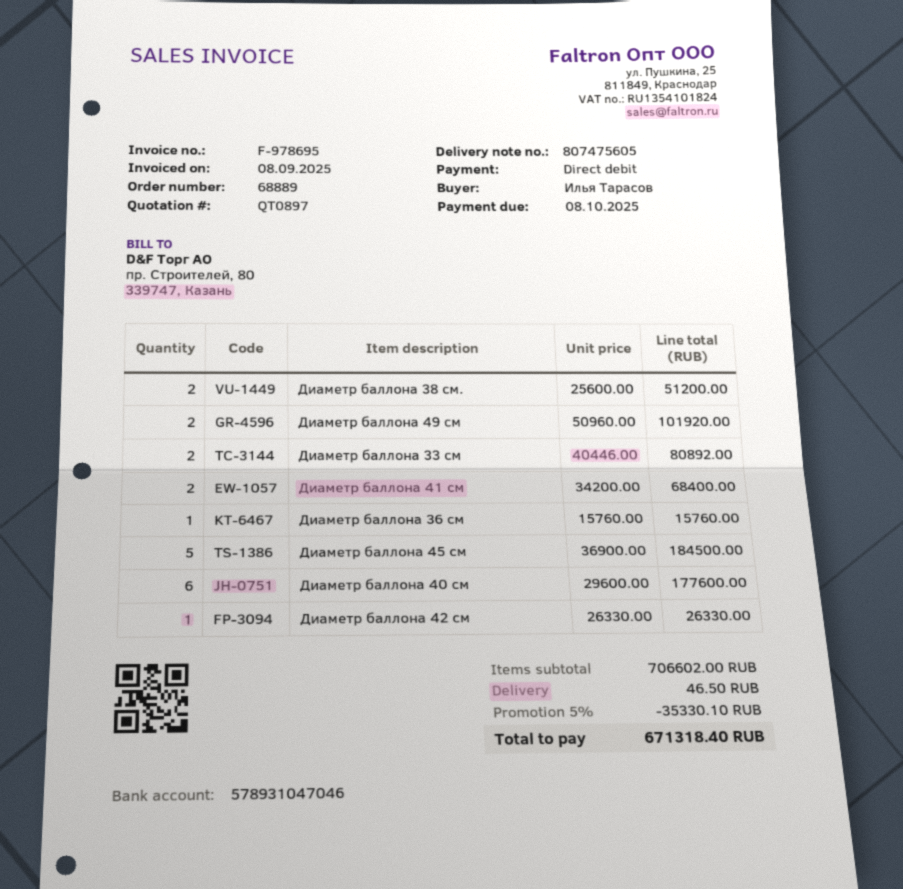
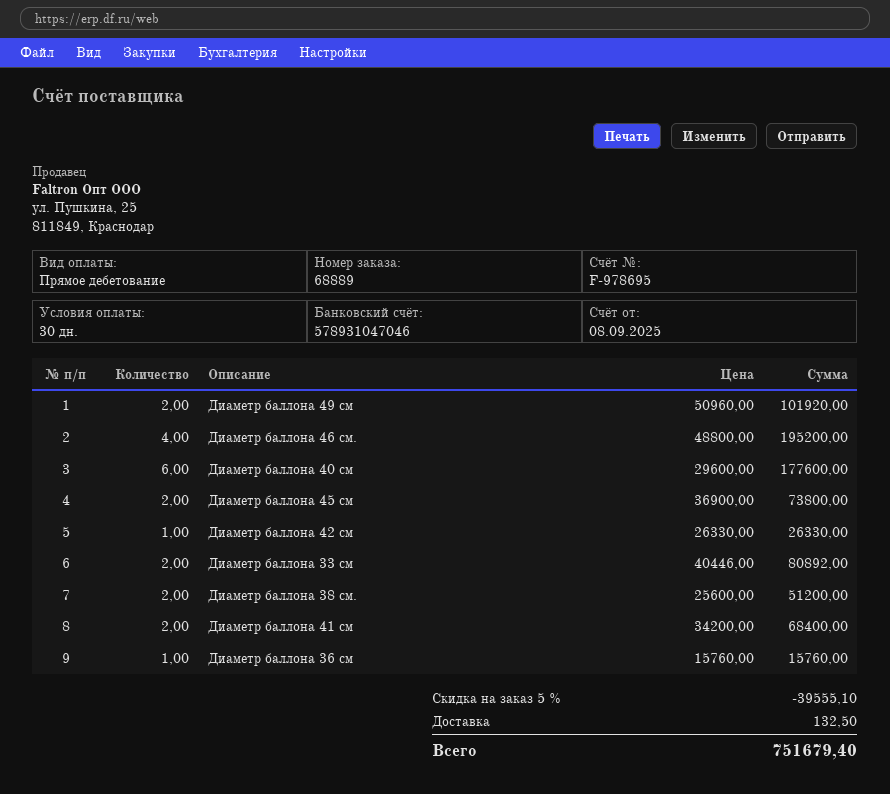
Диаметр баллона 45 см: 5 x 36900.00 = 184500.00 -> 2 x 36900.00 = 73800.00
Диаметр баллона 46 см.: none -> 4 x 48800.00 = 195200.00
discount: 5% = 35330.10 -> 5% = 39555.10
shipping: 46.50 -> 132.50
total: 671318.40 -> 751679.40

